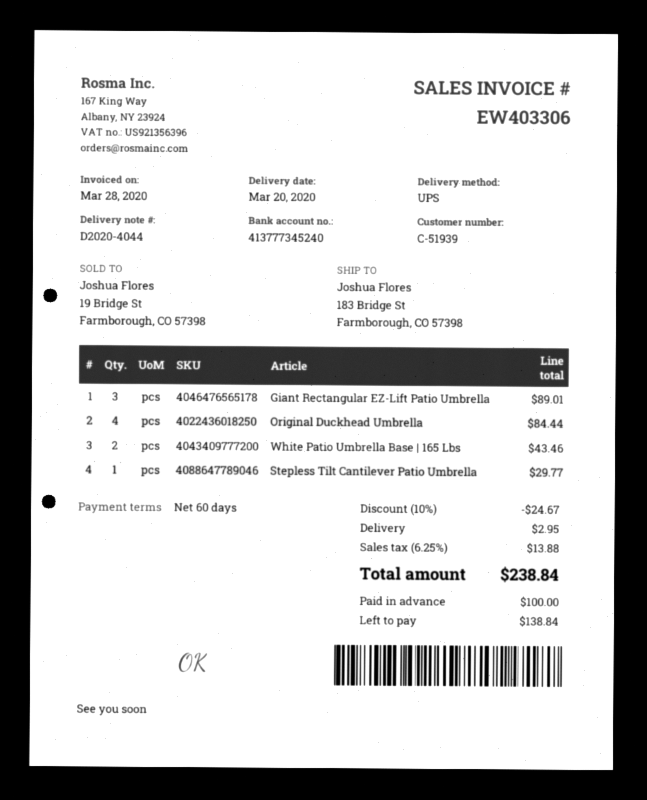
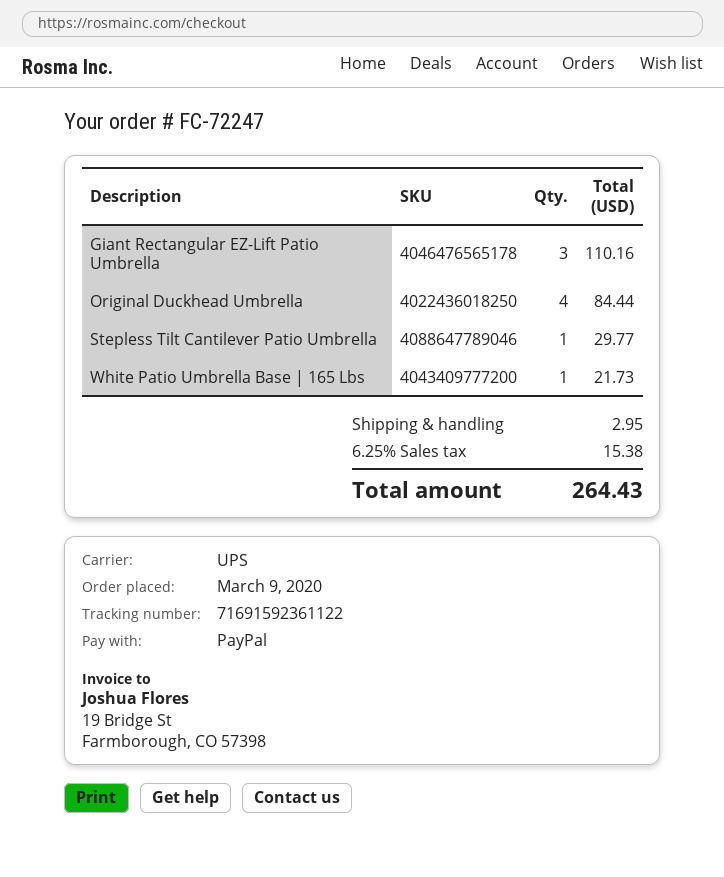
Giant Rectangular EZ-Lift Patio Umbrella: 3 for 89.01 -> 3 for 110.16
White Patio Umbrella Base | 165 Lbs: 2 for 43.46 -> 1 for 21.73
discount: 10% = 24.67 -> none
tax: 6.25% = 13.88 -> 6.25% = 15.38
total: 238.84 -> 264.43

